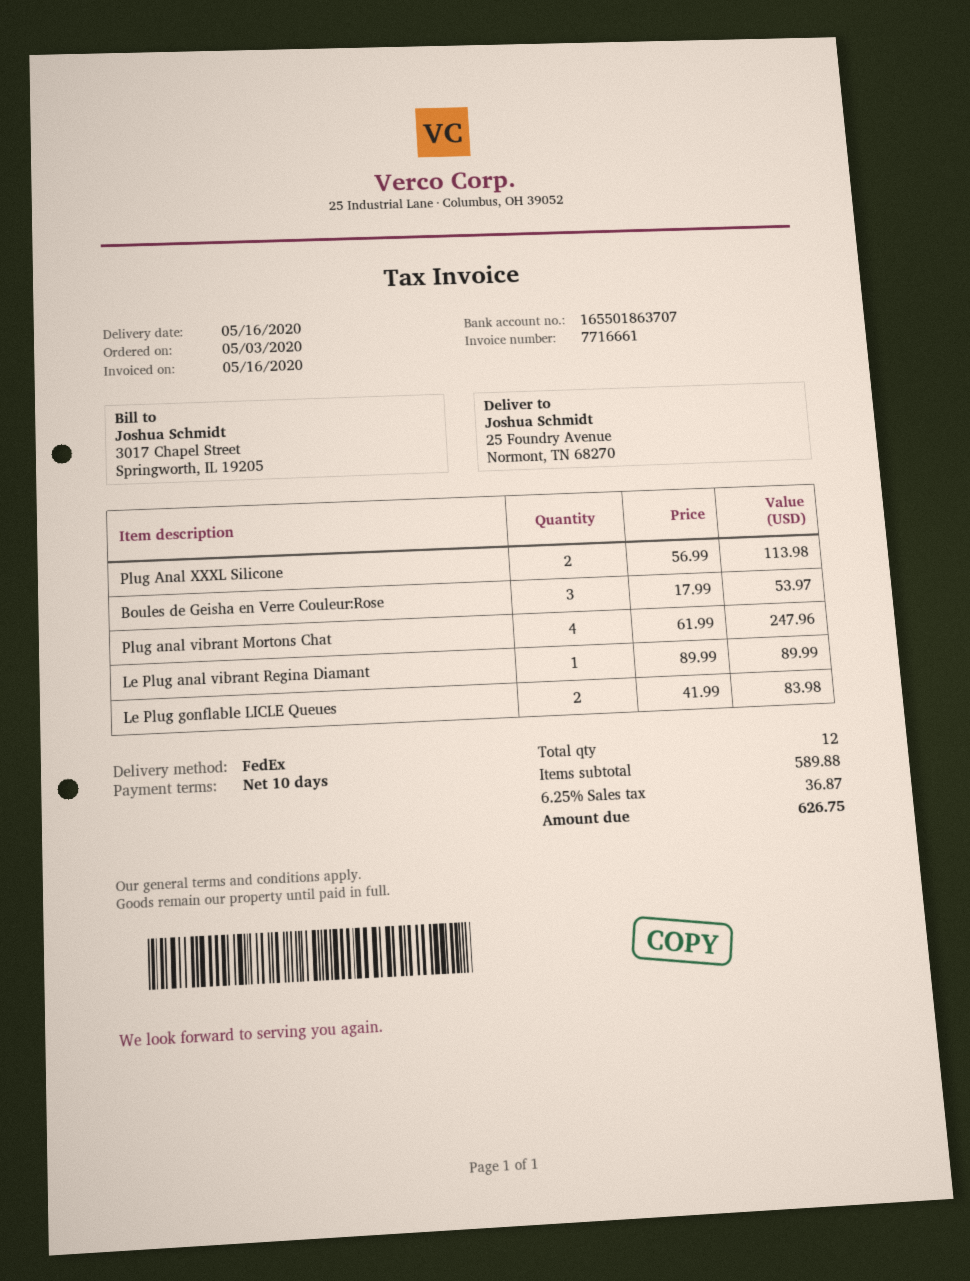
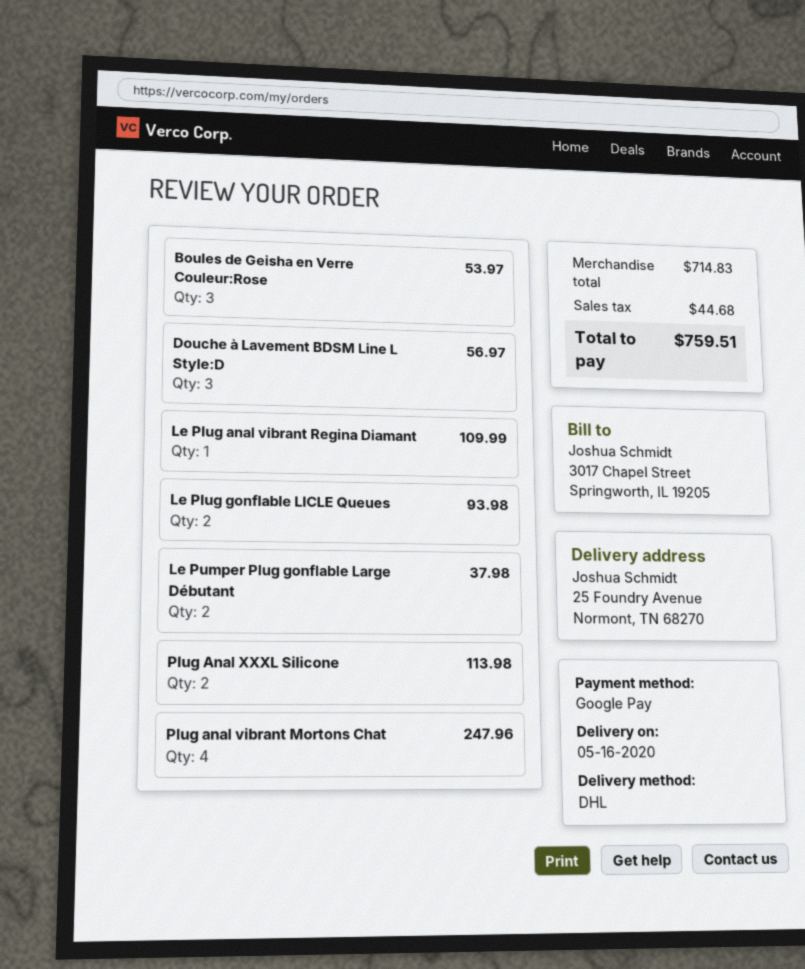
shipping method: FedEx -> DHL
Le Plug anal vibrant Regina Diamant: 1 for 89.99 -> 1 for 109.99
Le Plug gonflable LICLE Queues: 2 for 83.98 -> 2 for 93.98
Douche à Lavement BDSM Line L Style:D: none -> 3 for 56.97
Le Pumper Plug gonflable Large Débutant: none -> 2 for 37.98
subtotal: 589.88 -> 714.83
tax: 36.87 -> 44.68
total: 626.75 -> 759.51

